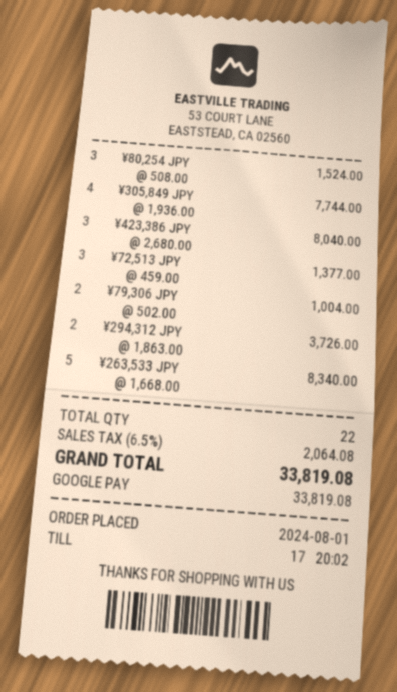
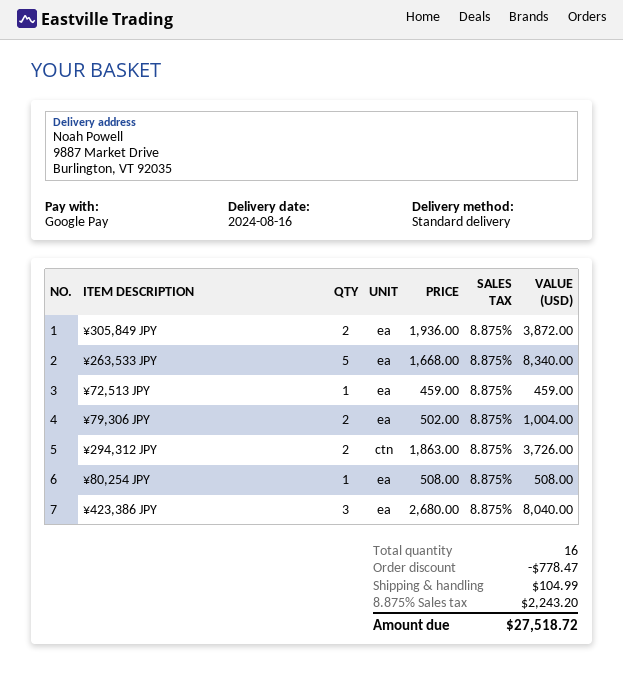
¥80,254 JPY: 3 x 508.00 = 1524.00 -> 1 x 508.00 = 508.00
¥305,849 JPY: 4 x 1936.00 = 7744.00 -> 2 x 1936.00 = 3872.00
¥72,513 JPY: 3 x 459.00 = 1377.00 -> 1 x 459.00 = 459.00
total quantity: 22 -> 16
discount: none -> 778.47
shipping: none -> 104.99
tax: 6.5% = 2064.08 -> 8.875% = 2243.20
total: 33819.08 -> 27518.72

